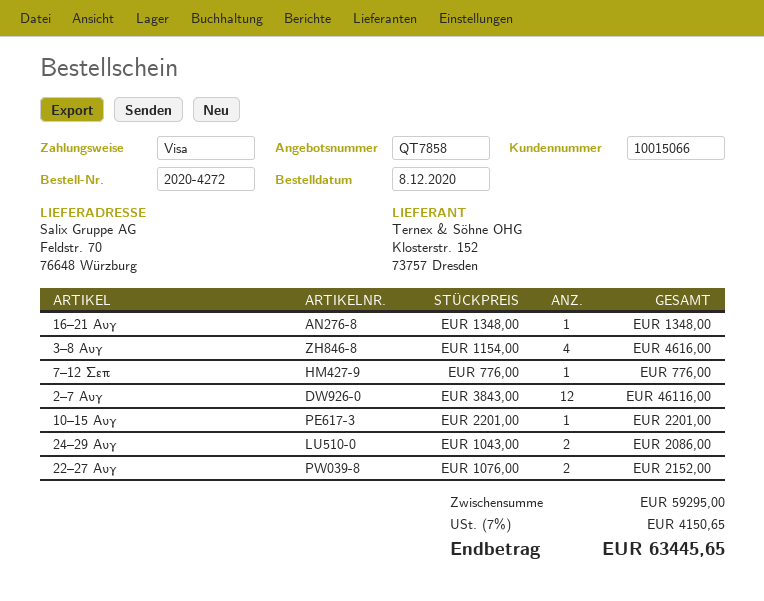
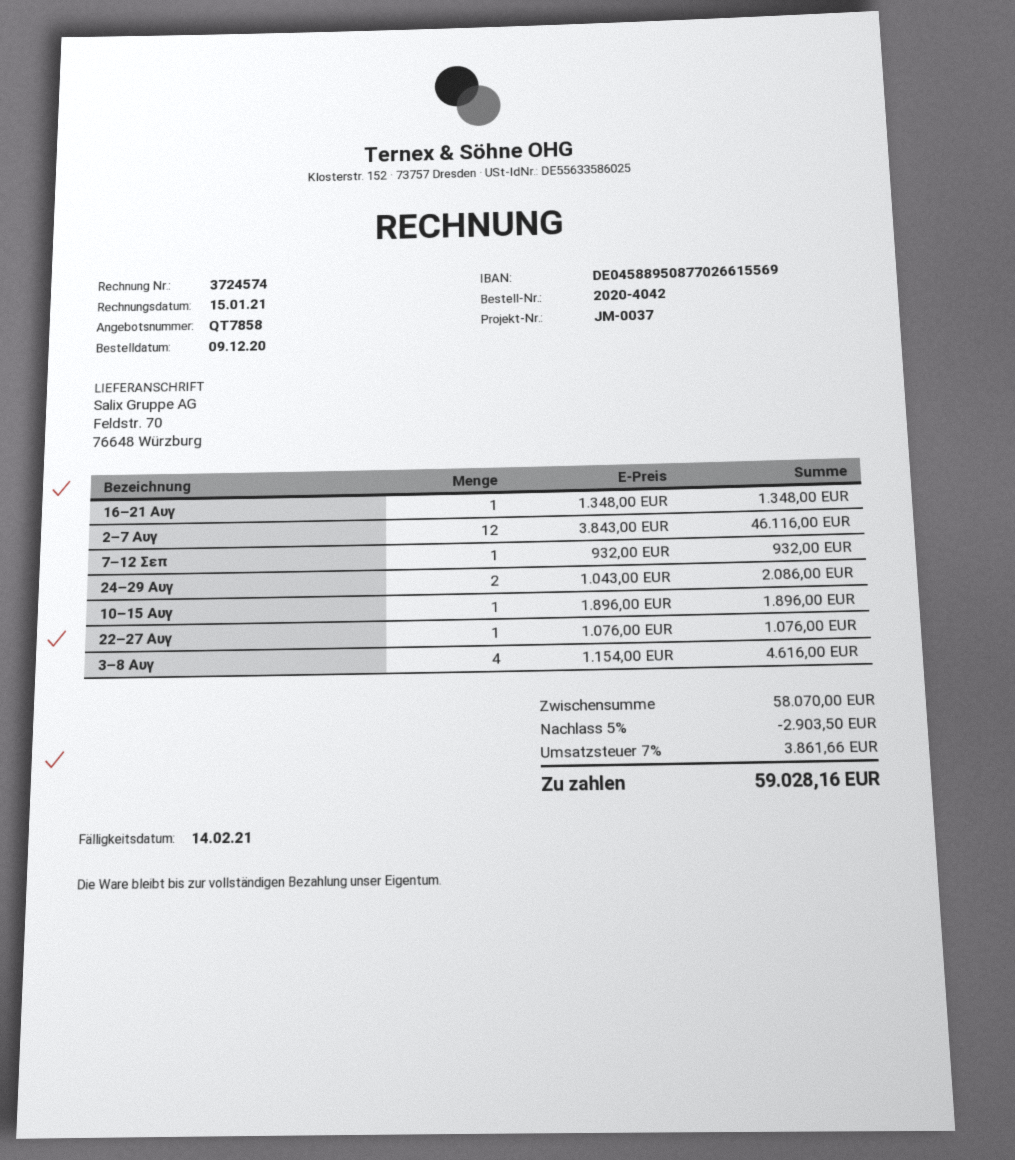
order number: 2020-4272 -> 2020-4042
order date: 2020-12-08 -> 2020-12-09
7–12 Σεπ: 1 x 776.00 = 776.00 -> 1 x 932.00 = 932.00
10–15 Αυγ: 1 x 2201.00 = 2201.00 -> 1 x 1896.00 = 1896.00
22–27 Αυγ: 2 x 1076.00 = 2152.00 -> 1 x 1076.00 = 1076.00
subtotal: 59295.00 -> 58070.00
discount: none -> 5% = 2903.50
tax: 7% = 4150.65 -> 7% = 3861.66
total: 63445.65 -> 59028.16

